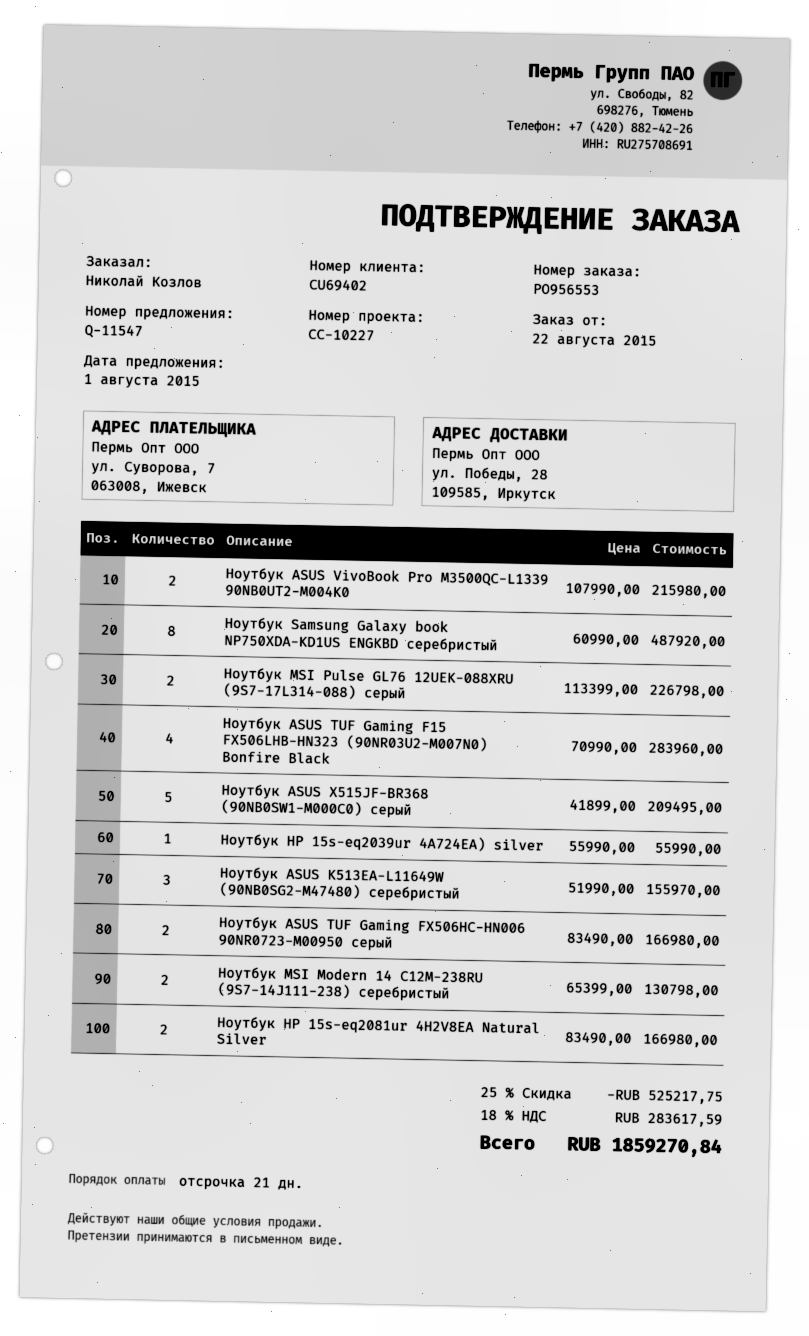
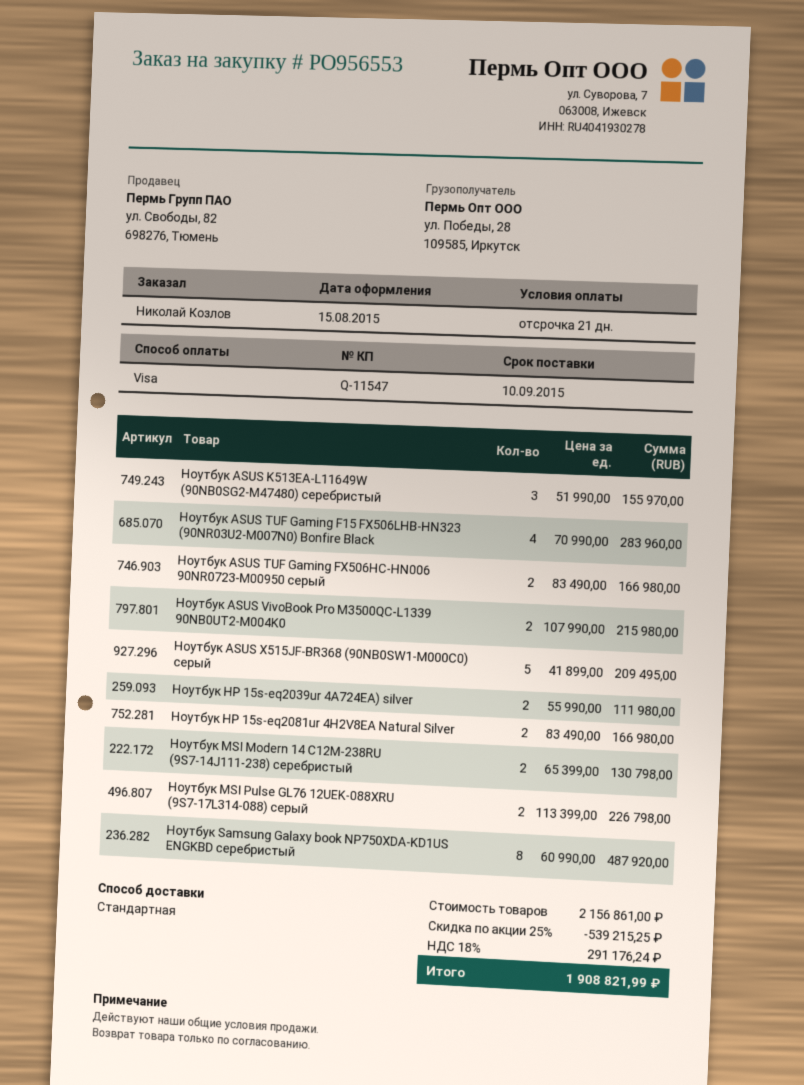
order date: 2015-08-22 -> 2015-08-15
Ноутбук HP 15s-eq2039ur 4A724EA) silver: 1 x 55990.00 = 55990.00 -> 2 x 55990.00 = 111980.00
discount: 25% = 525217.75 -> 25% = 539215.25
tax: 18% = 283617.59 -> 18% = 291176.24
total: 1859270.84 -> 1908821.99

